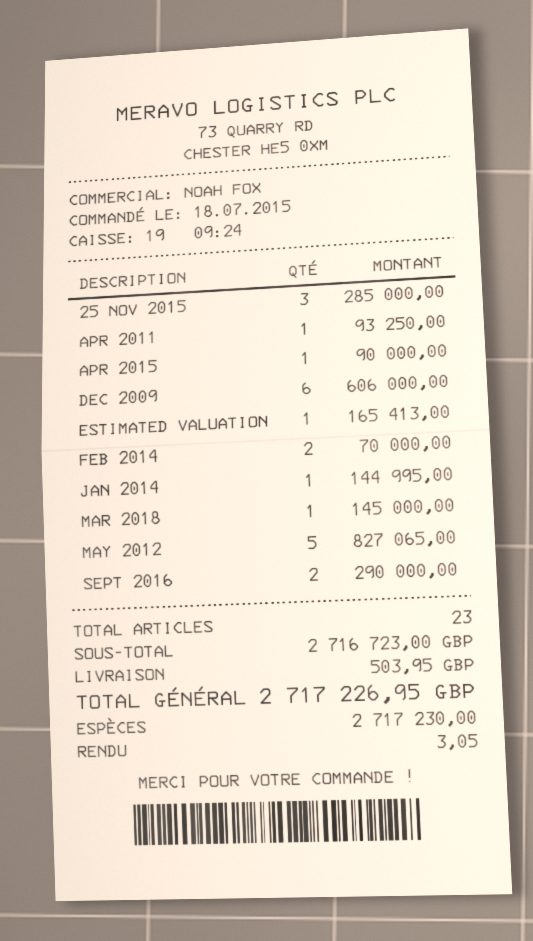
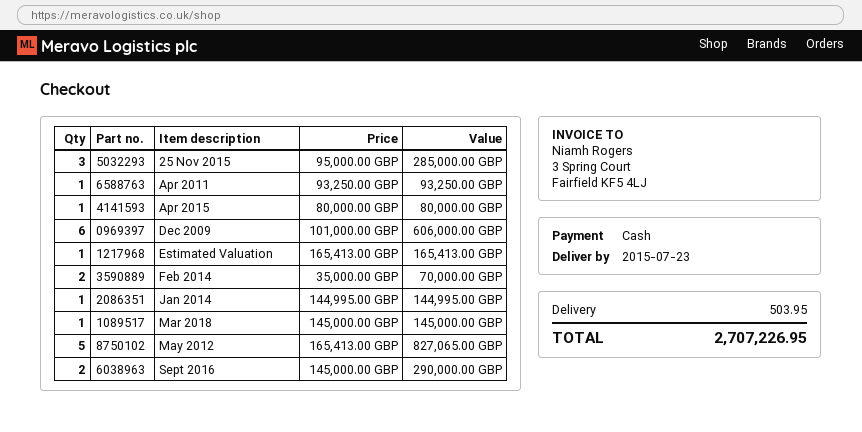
APR 2015: 1 for 90000.00 -> 1 for 80000.00
total: 2717226.95 -> 2707226.95

